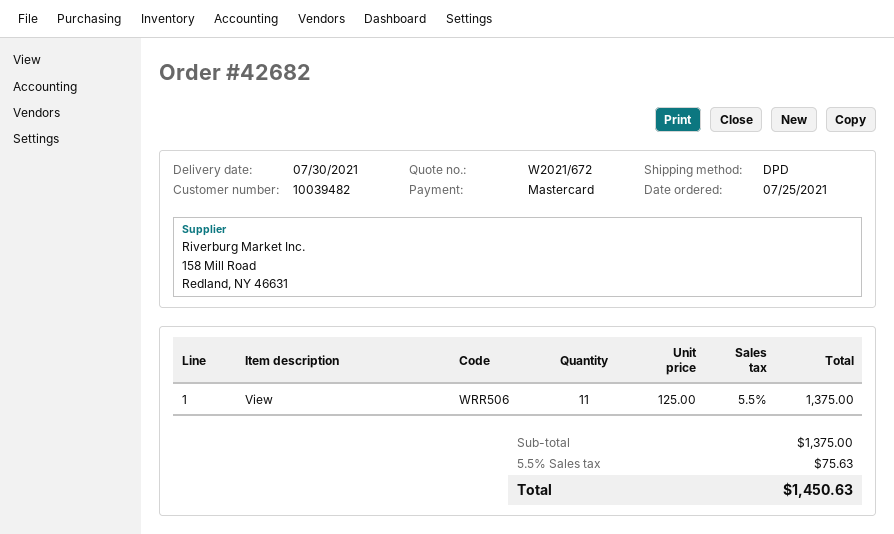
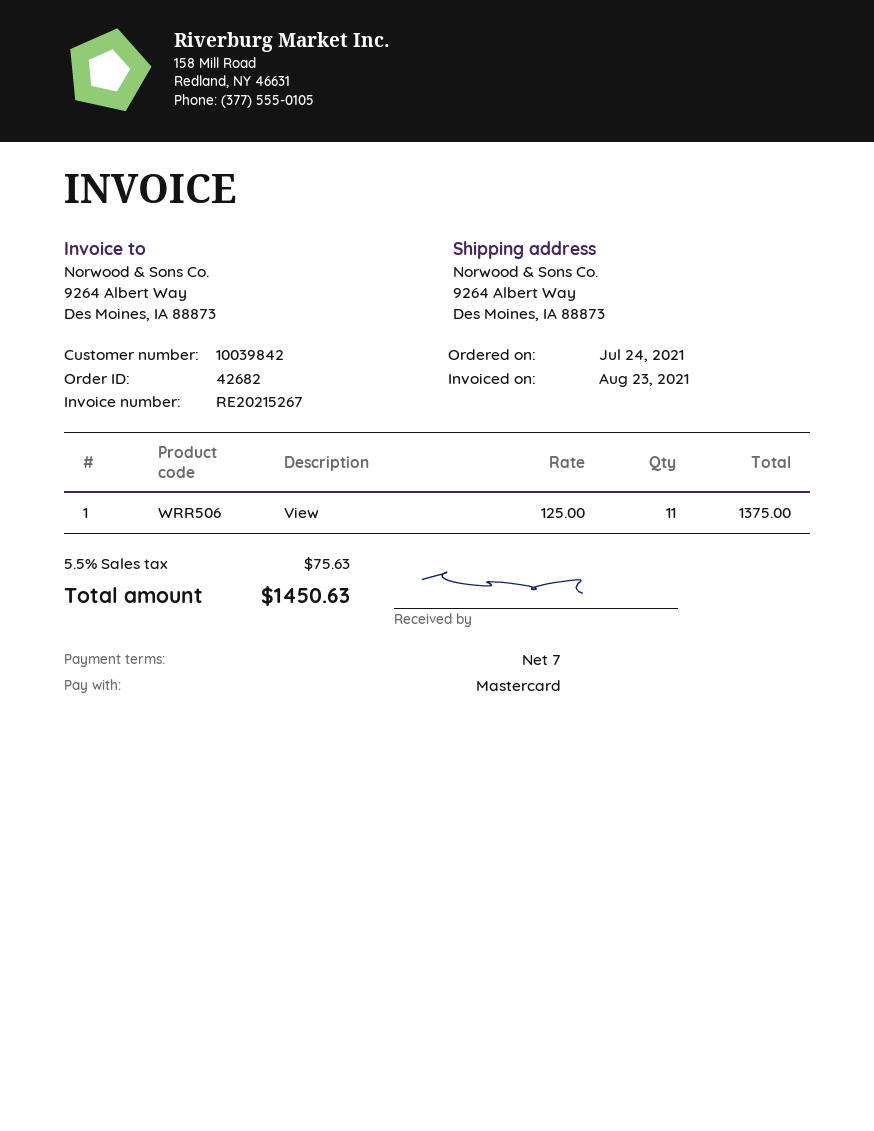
order date: 2021-07-25 -> 2021-07-24
customer number: 10039482 -> 10039842

